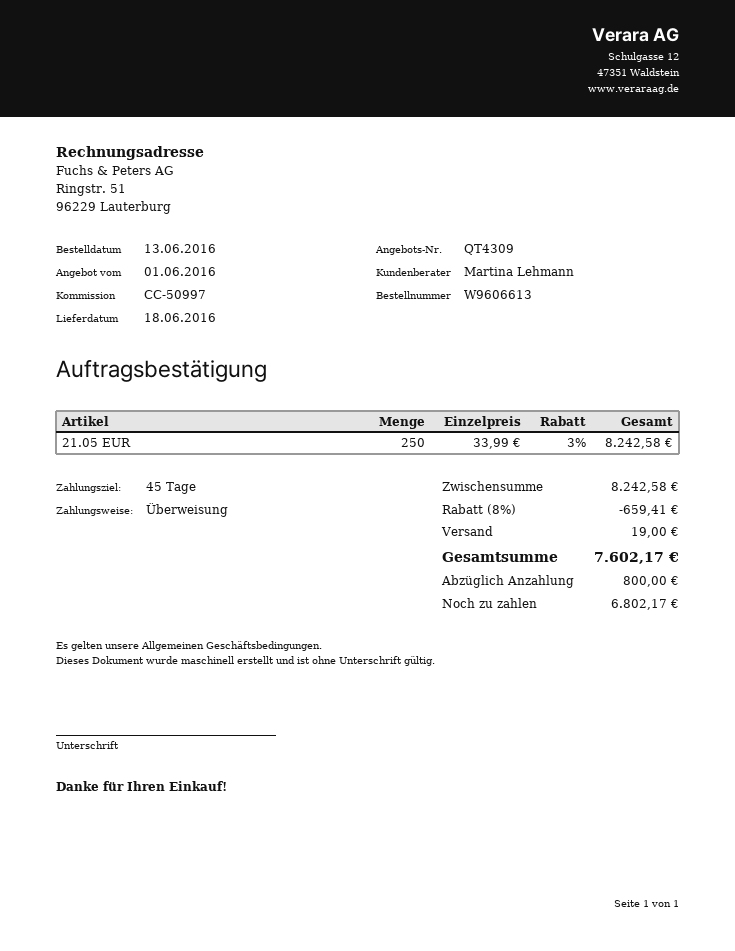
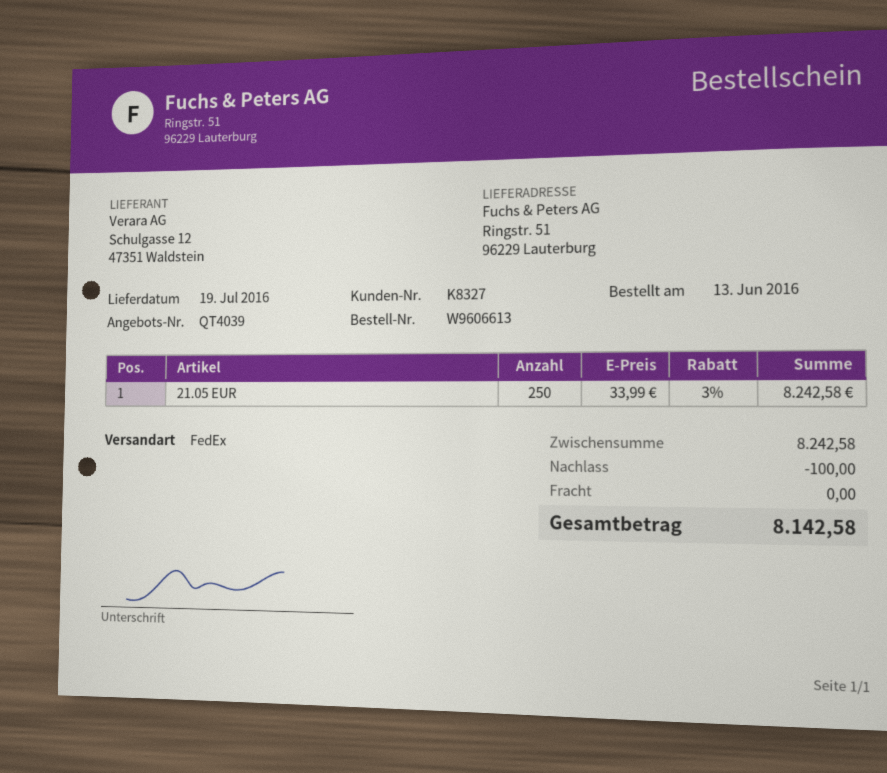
quote number: QT4309 -> QT4039
delivery date: 2016-06-18 -> 2016-07-19
discount: 659.41 -> 100.00
shipping: 19.00 -> 0.00
total: 7602.17 -> 8142.58

